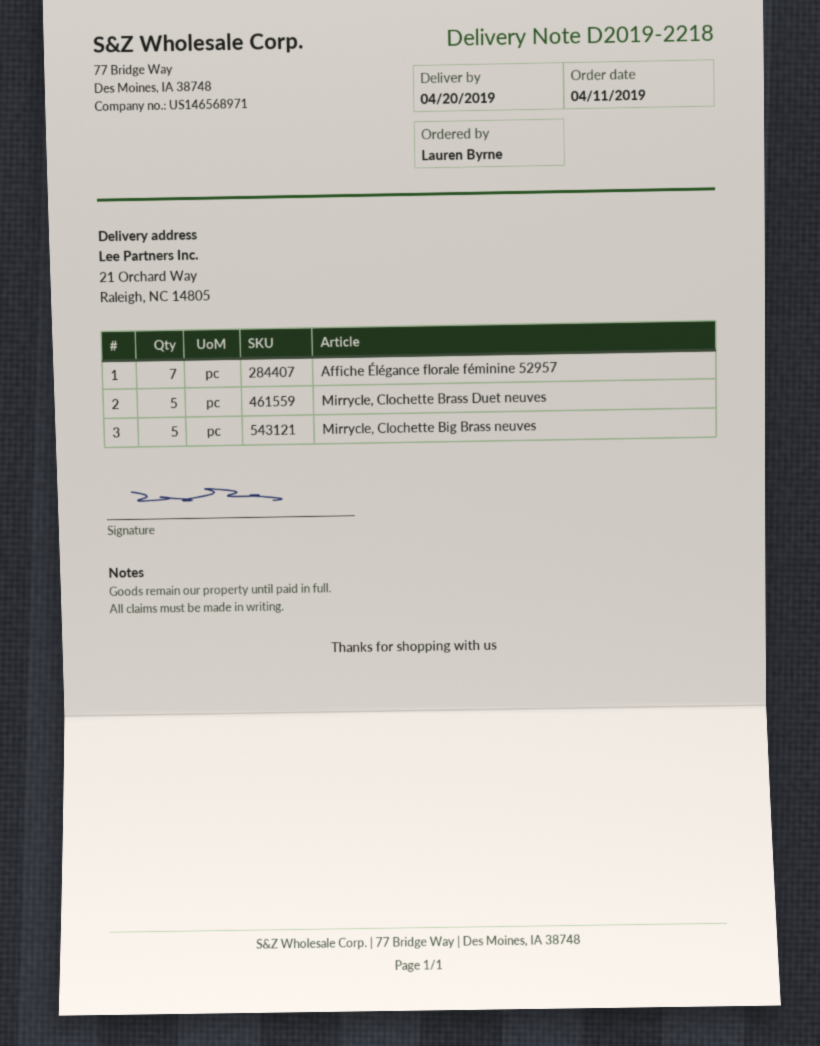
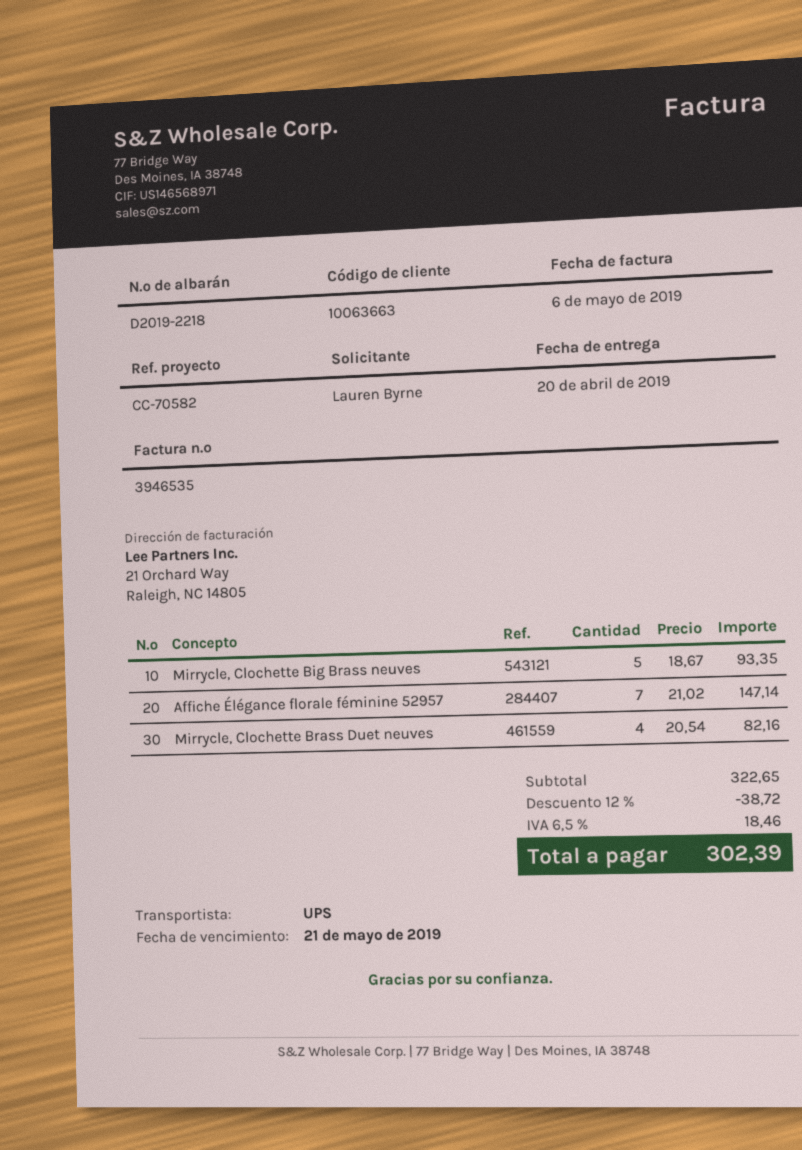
Mirrycle, Clochette Brass Duet neuves: 5 -> 4

